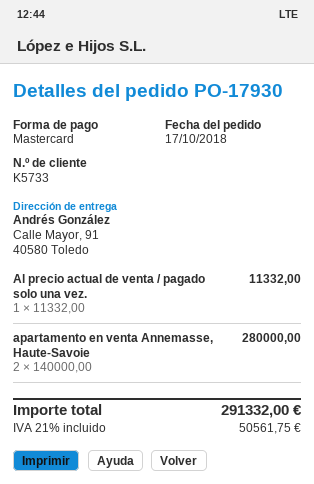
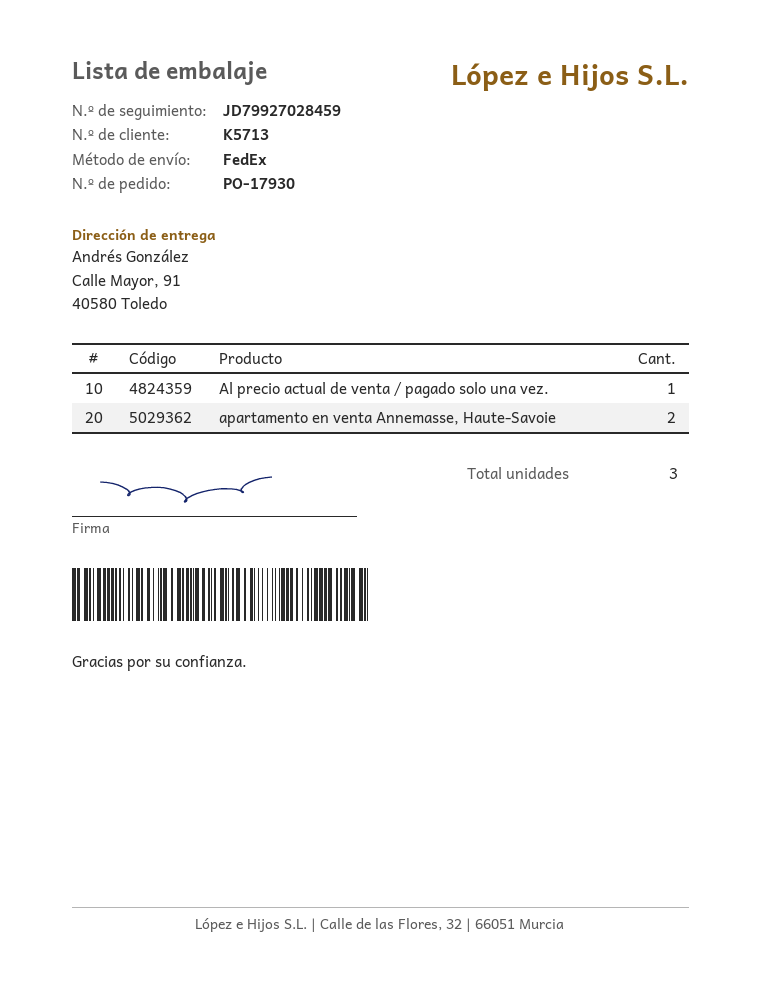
customer number: K5733 -> K5713

